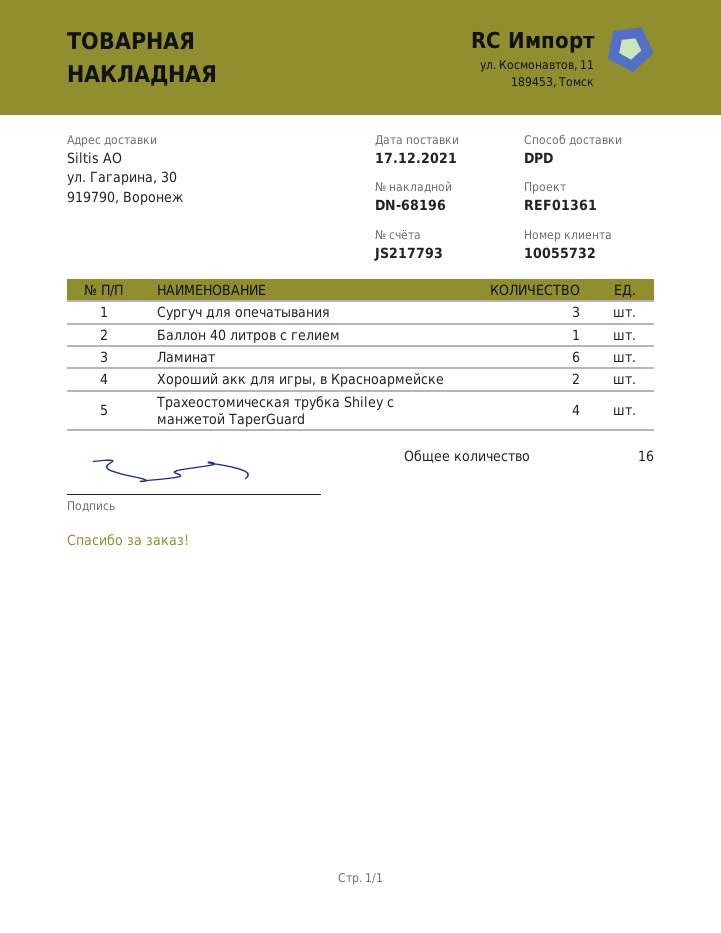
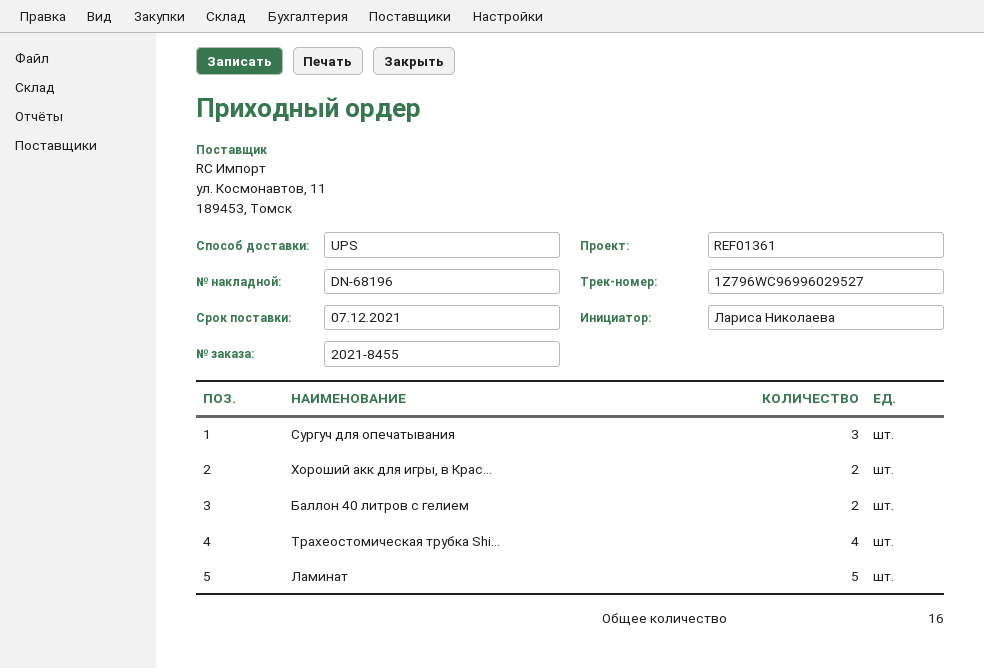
delivery date: 2021-12-17 -> 2021-12-07
shipping method: DPD -> UPS
Баллон 40 литров с гелием: 1 -> 2
Ламинат: 6 -> 5

